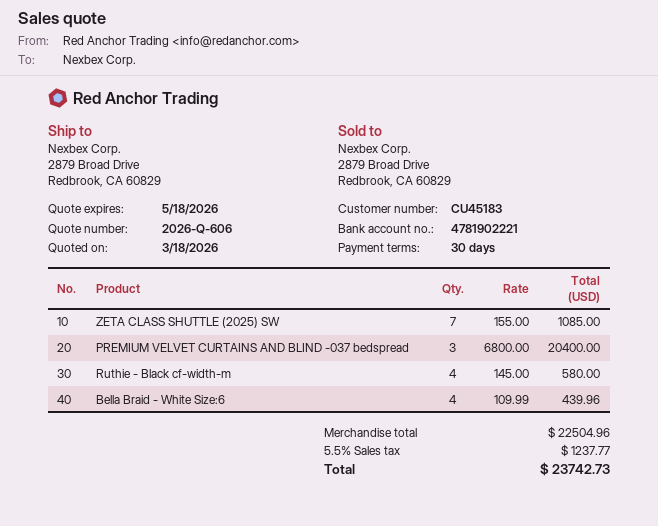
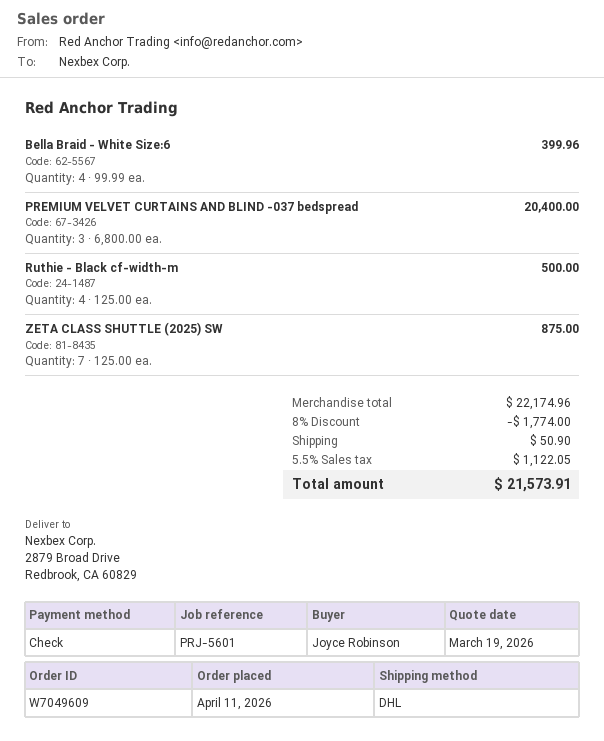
quote date: 2026-03-18 -> 2026-03-19
ZETA CLASS SHUTTLE (2025) SW: 7 x 155.00 = 1085.00 -> 7 x 125.00 = 875.00
Ruthie - Black cf-width-m: 4 x 145.00 = 580.00 -> 4 x 125.00 = 500.00
Bella Braid - White Size:6: 4 x 109.99 = 439.96 -> 4 x 99.99 = 399.96
subtotal: 22504.96 -> 22174.96
discount: none -> 8% = 1774.00
shipping: none -> 50.90
tax: 5.5% = 1237.77 -> 5.5% = 1122.05
total: 23742.73 -> 21573.91

